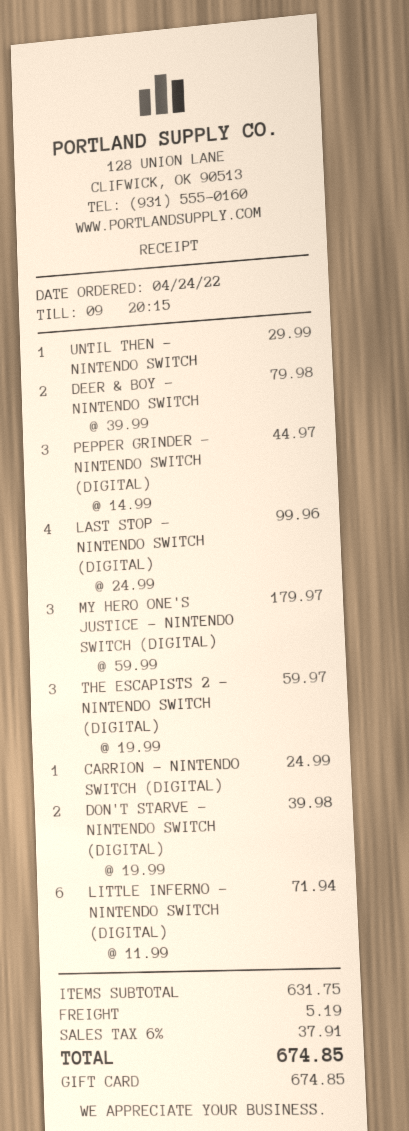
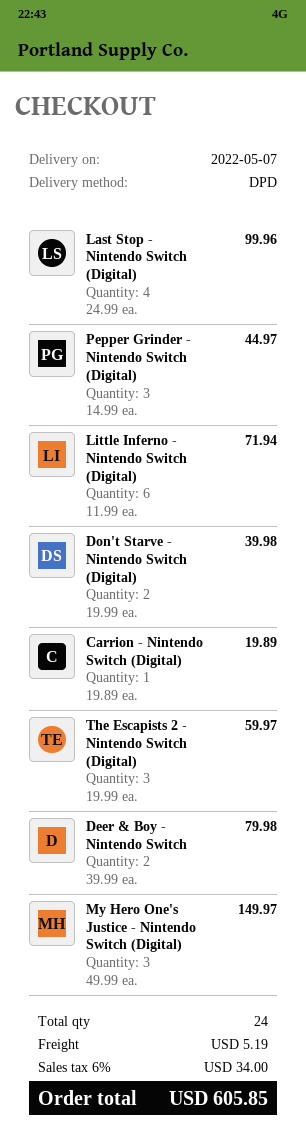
UNTIL THEN - NINTENDO SWITCH: 1 x 29.99 = 29.99 -> none
MY HERO ONE'S JUSTICE - NINTENDO SWITCH (DIGITAL): 3 x 59.99 = 179.97 -> 3 x 49.99 = 149.97
CARRION - NINTENDO SWITCH (DIGITAL): 1 x 24.99 = 24.99 -> 1 x 19.89 = 19.89
tax: 6% = 37.91 -> 6% = 34.00
total: 674.85 -> 605.85

